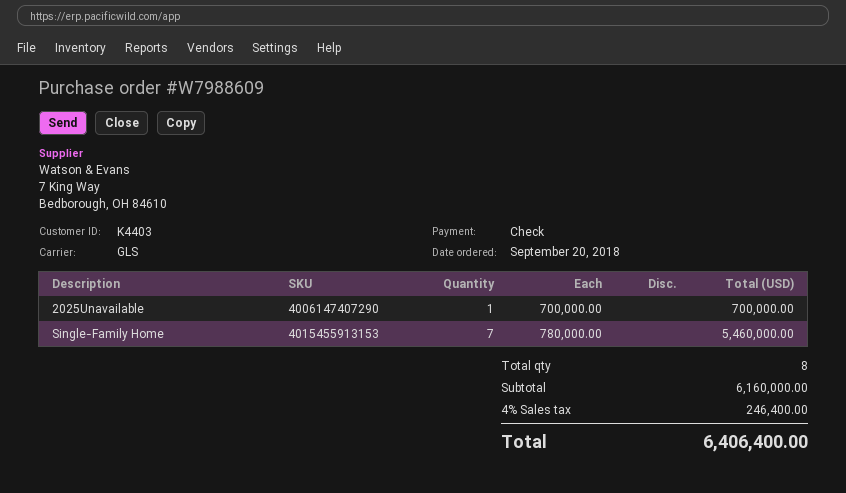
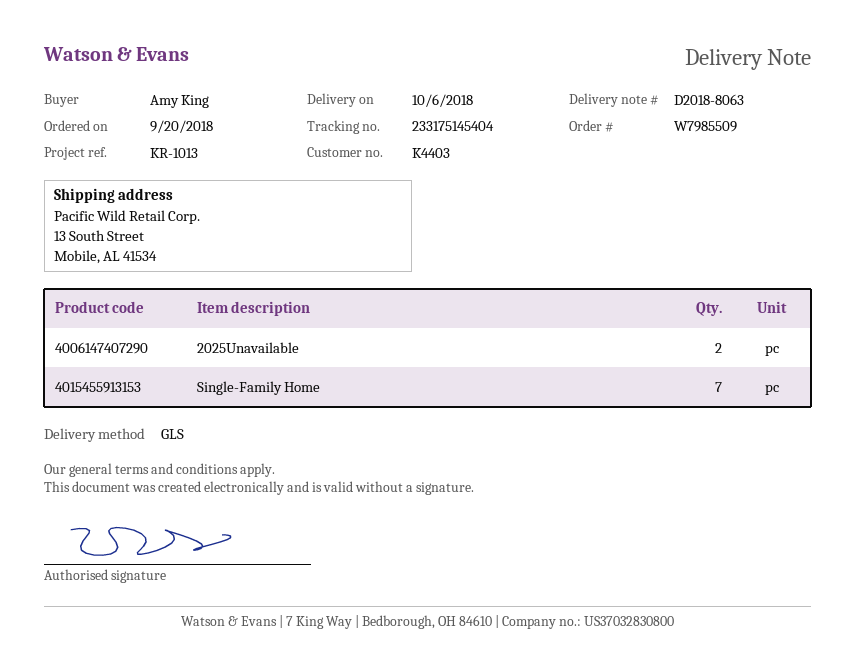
order number: W7988609 -> W7985509
2025Unavailable: 1 -> 2

